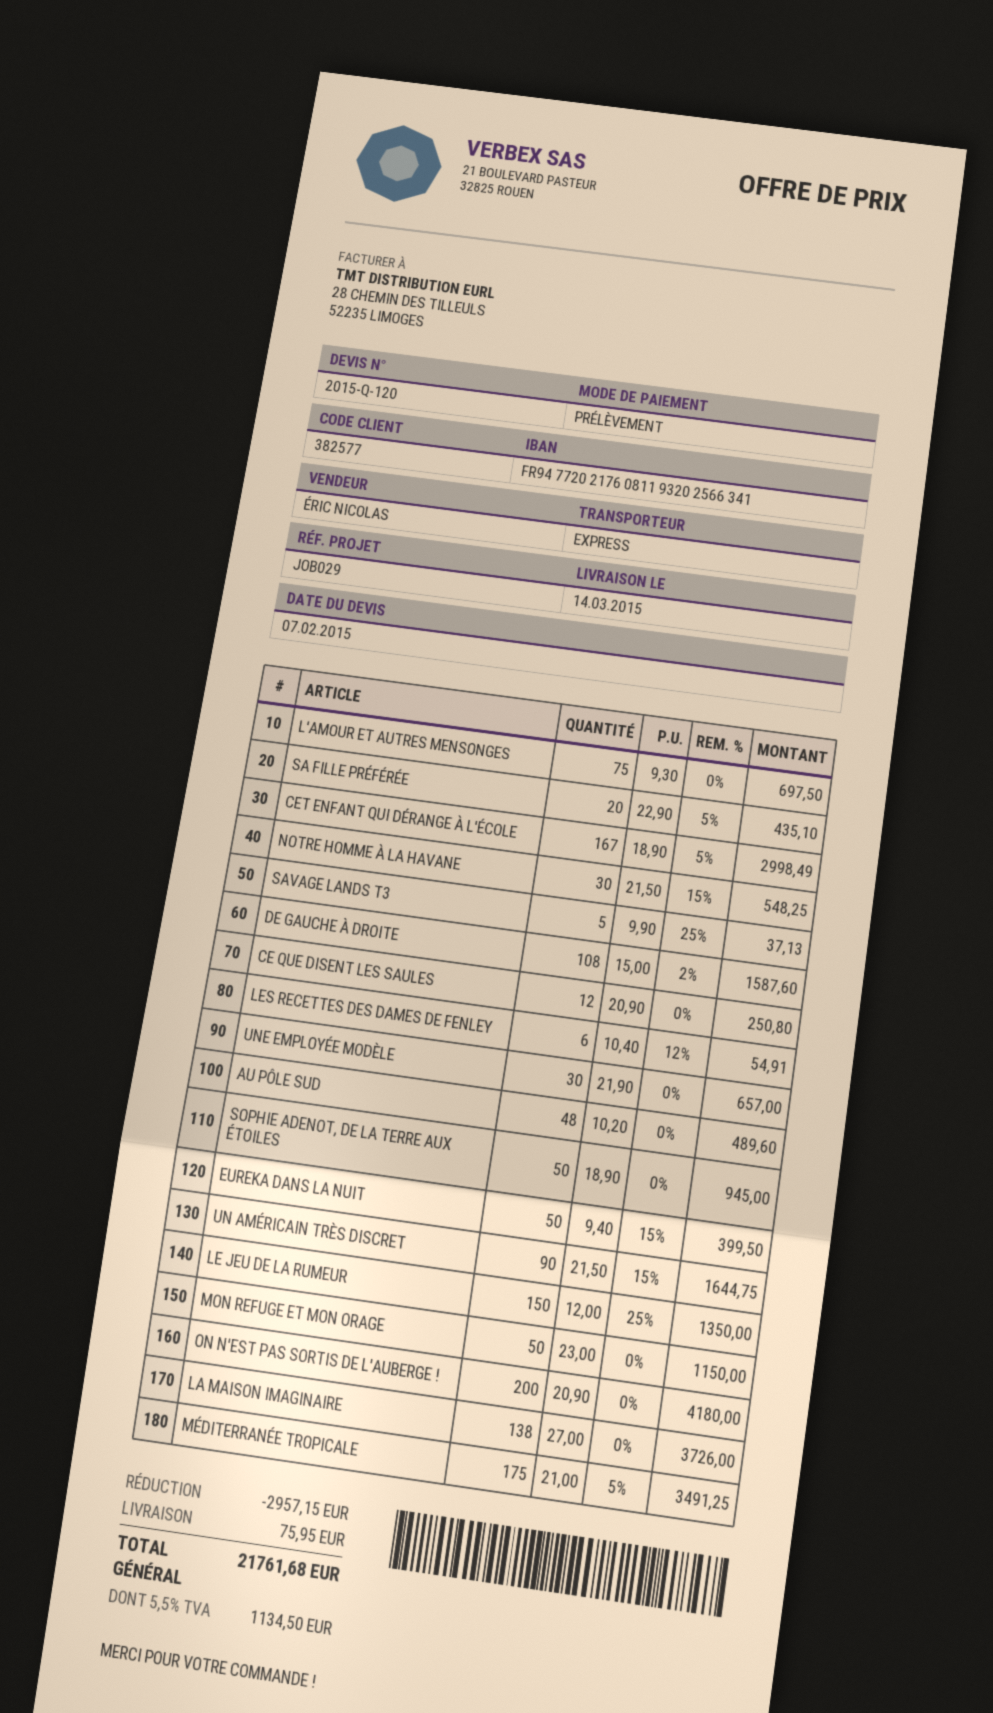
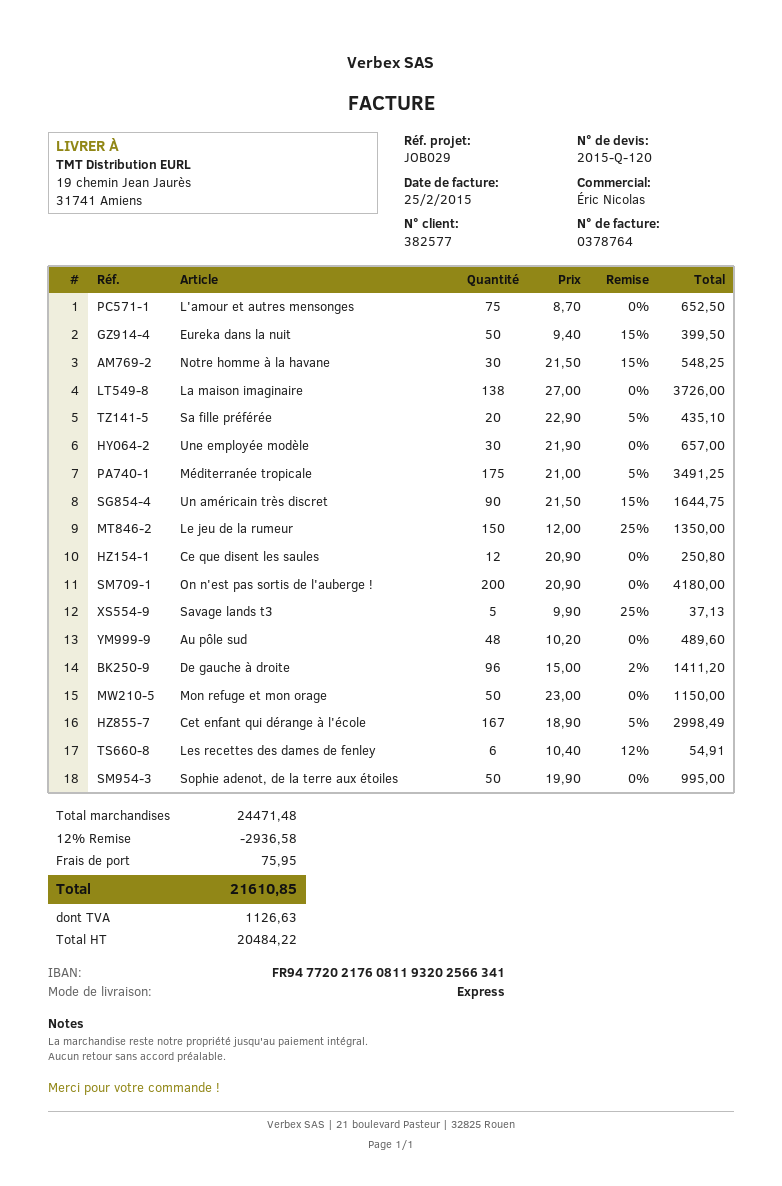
L'AMOUR ET AUTRES MENSONGES: 75 x 9.30 = 697.50 -> 75 x 8.70 = 652.50
DE GAUCHE À DROITE: 108 x 15.00 - 2% = 1587.60 -> 96 x 15.00 - 2% = 1411.20
SOPHIE ADENOT, DE LA TERRE AUX ÉTOILES: 50 x 18.90 = 945.00 -> 50 x 19.90 = 995.00
discount: 2957.15 -> 2936.58
tax: 1134.50 -> 1126.63
total: 21761.68 -> 21610.85

